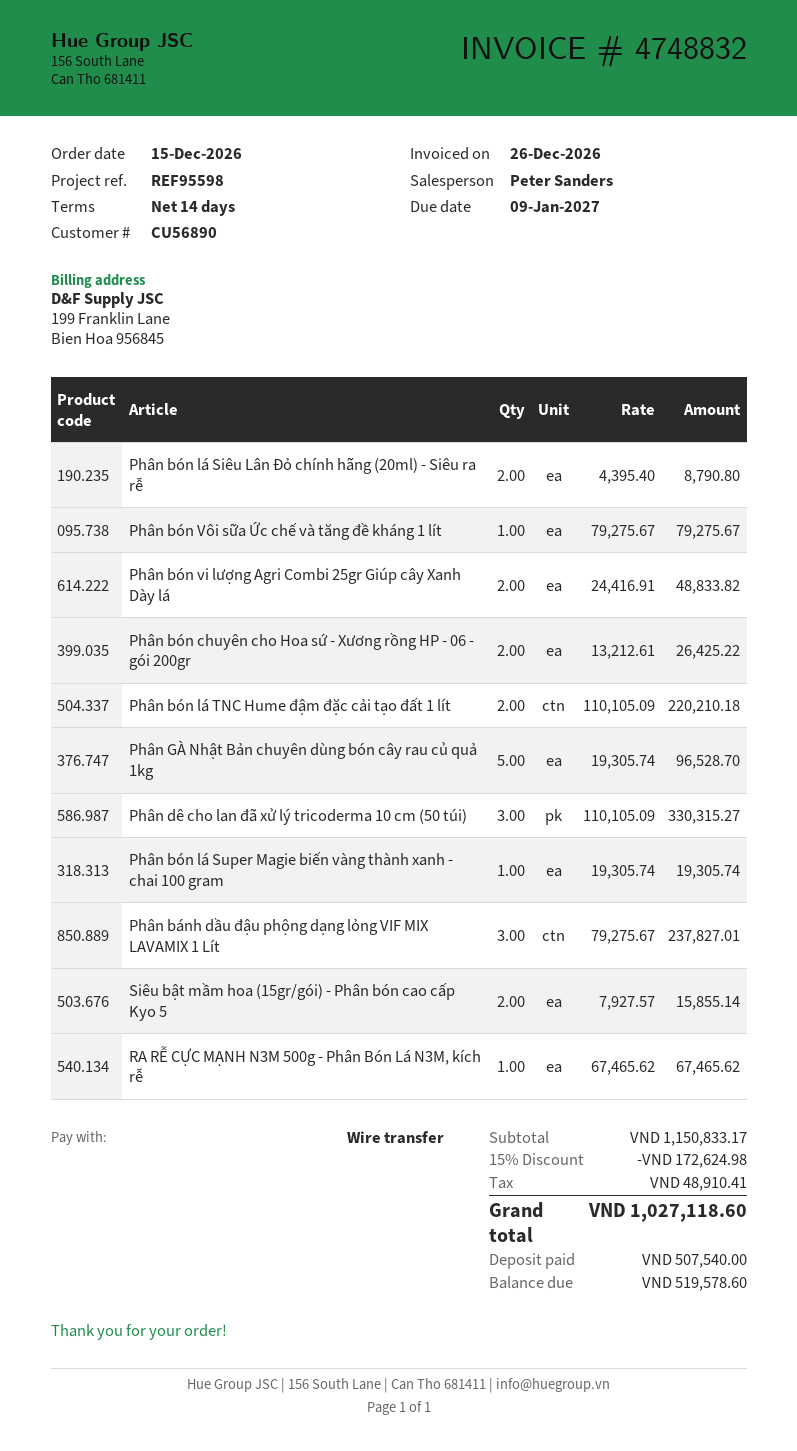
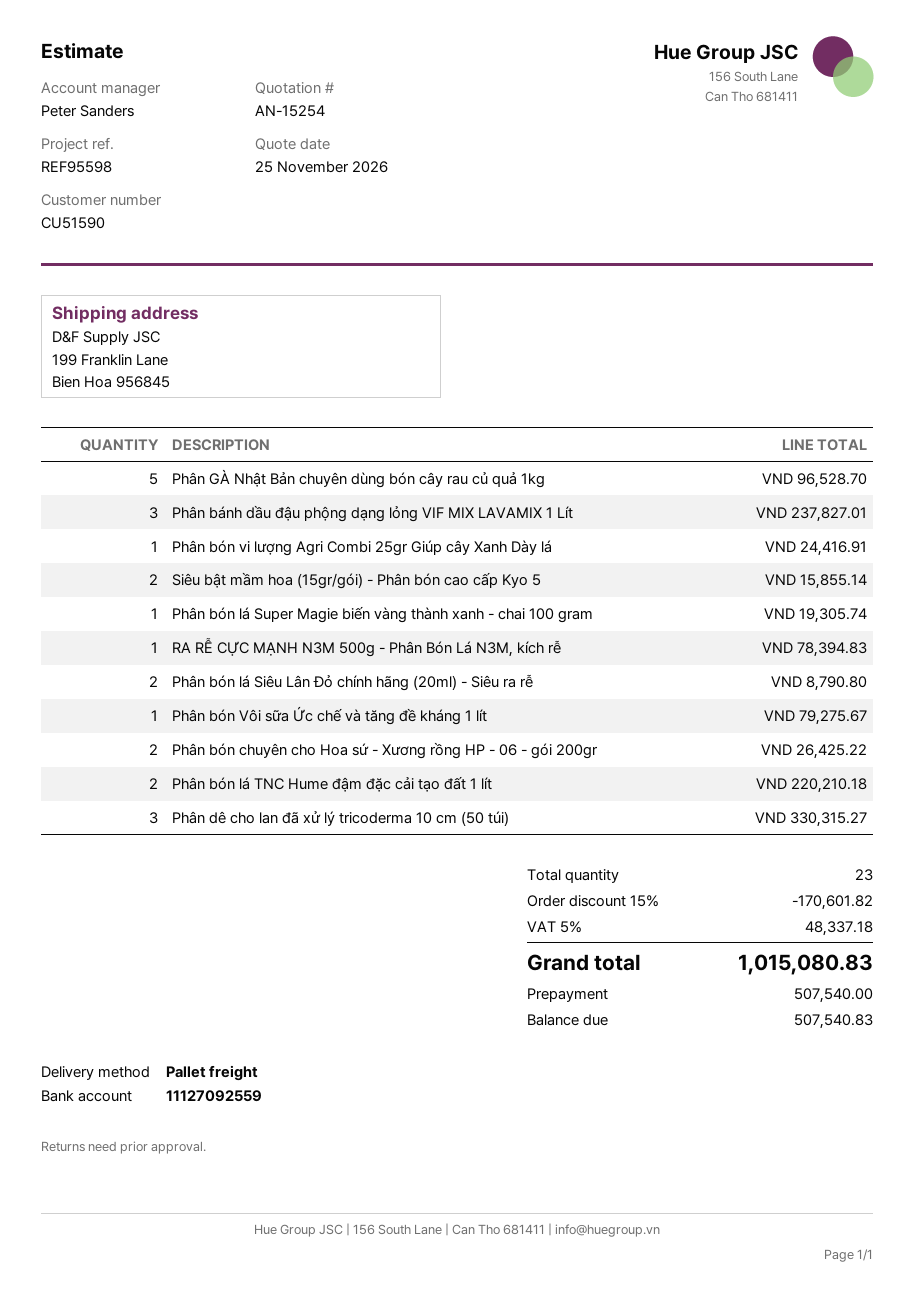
customer number: CU56890 -> CU51590
Phân bón vi lượng Agri Combi 25gr Giúp cây Xanh Dày lá: 2 for 48833.82 -> 1 for 24416.91
RA RỄ CỰC MẠNH N3M 500g - Phân Bón Lá N3M, kích rễ: 1 for 67465.62 -> 1 for 78394.83
discount: 15% = 172624.98 -> 15% = 170601.82
tax: 48910.41 -> 48337.18
total: 1027118.60 -> 1015080.83
balance: 519578.60 -> 507540.83

